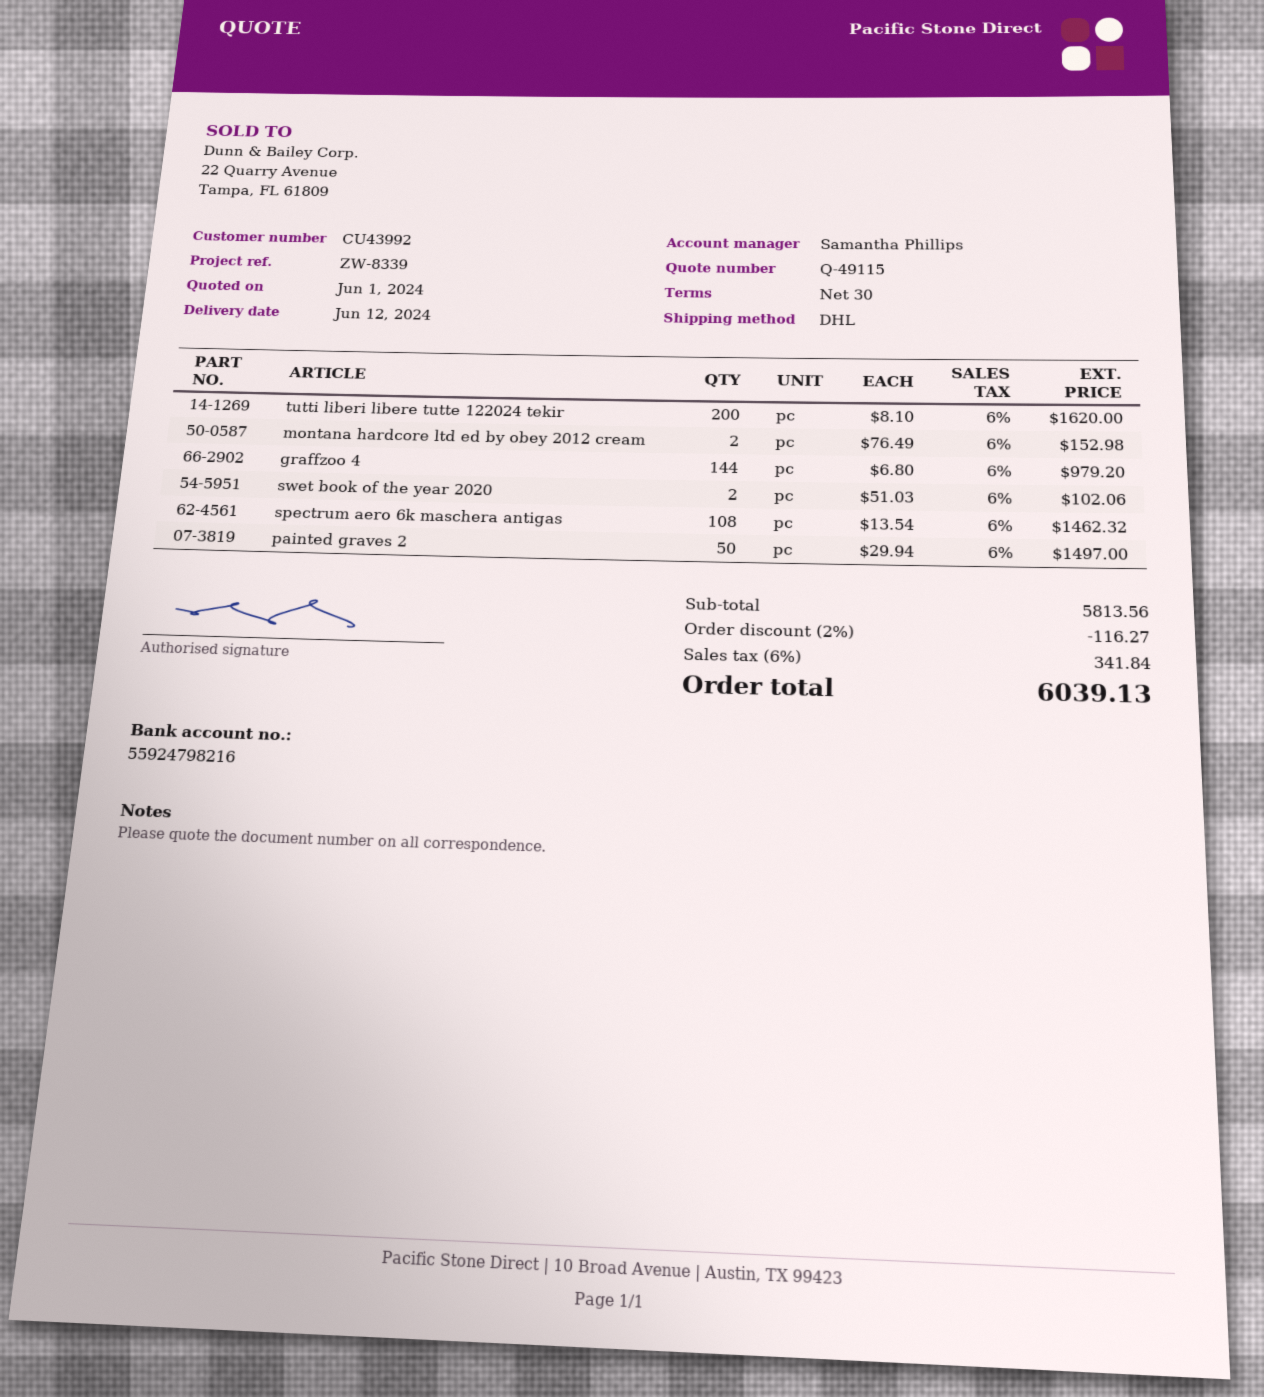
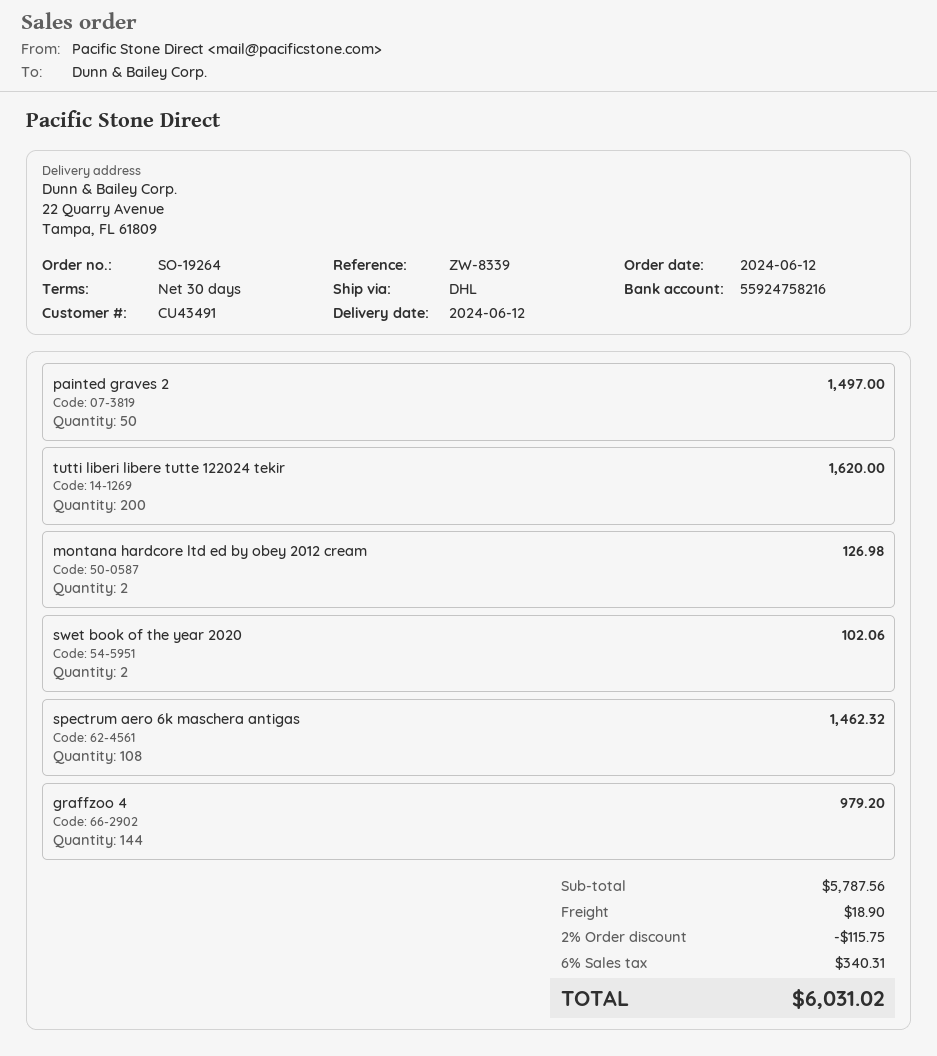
customer number: CU43992 -> CU43491
bank account: 55924798216 -> 55924758216
montana hardcore ltd ed by obey 2012 cream: 2 for 152.98 -> 2 for 126.98
subtotal: 5813.56 -> 5787.56
discount: 2% = 116.27 -> 2% = 115.75
shipping: none -> 18.90
tax: 6% = 341.84 -> 6% = 340.31
total: 6039.13 -> 6031.02

